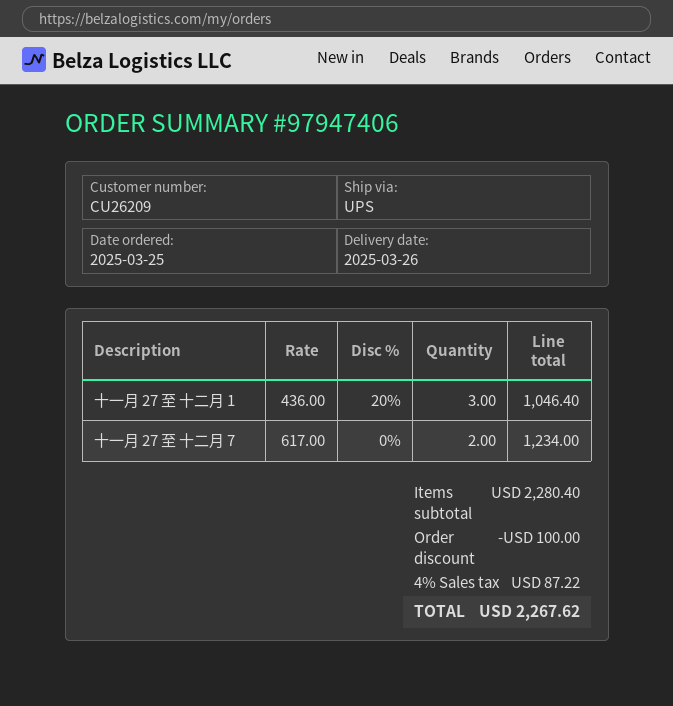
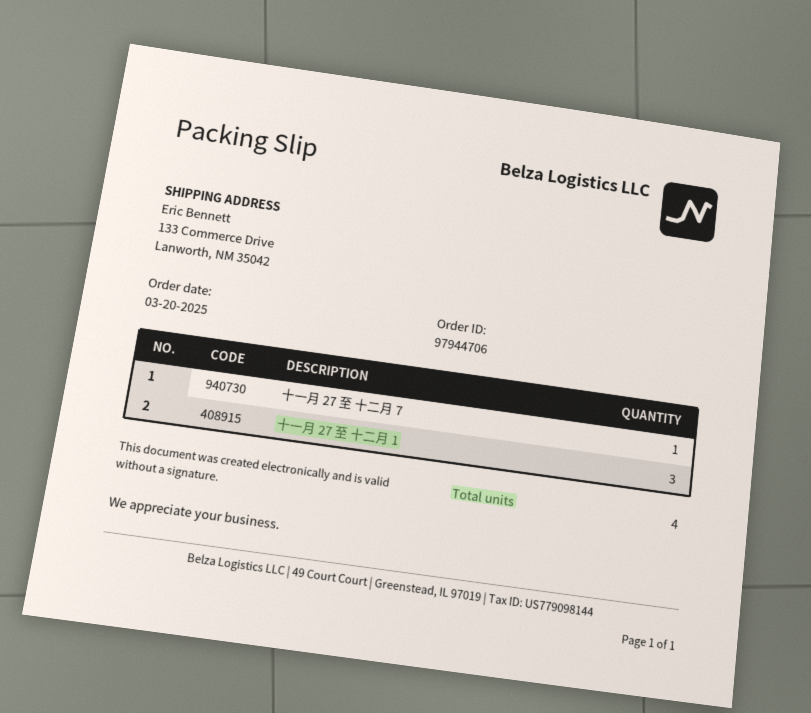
order number: 97947406 -> 97944706
order date: 2025-03-25 -> 2025-03-20
十一月 27 至 十二月 7: 2 -> 1

